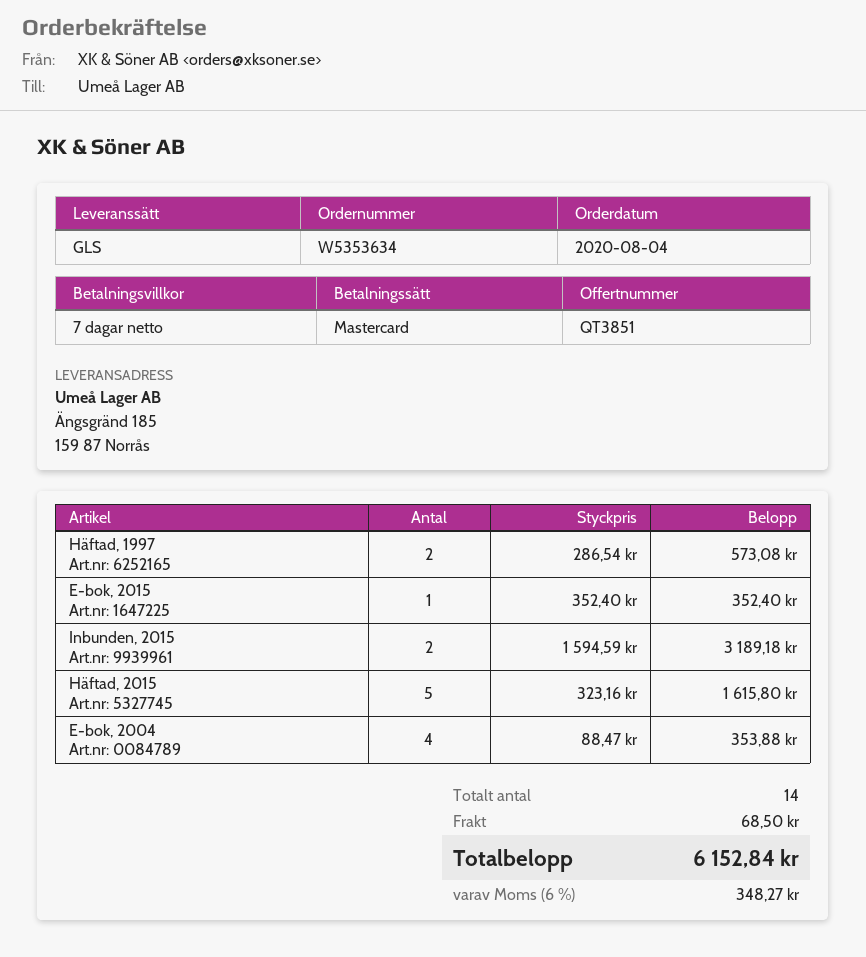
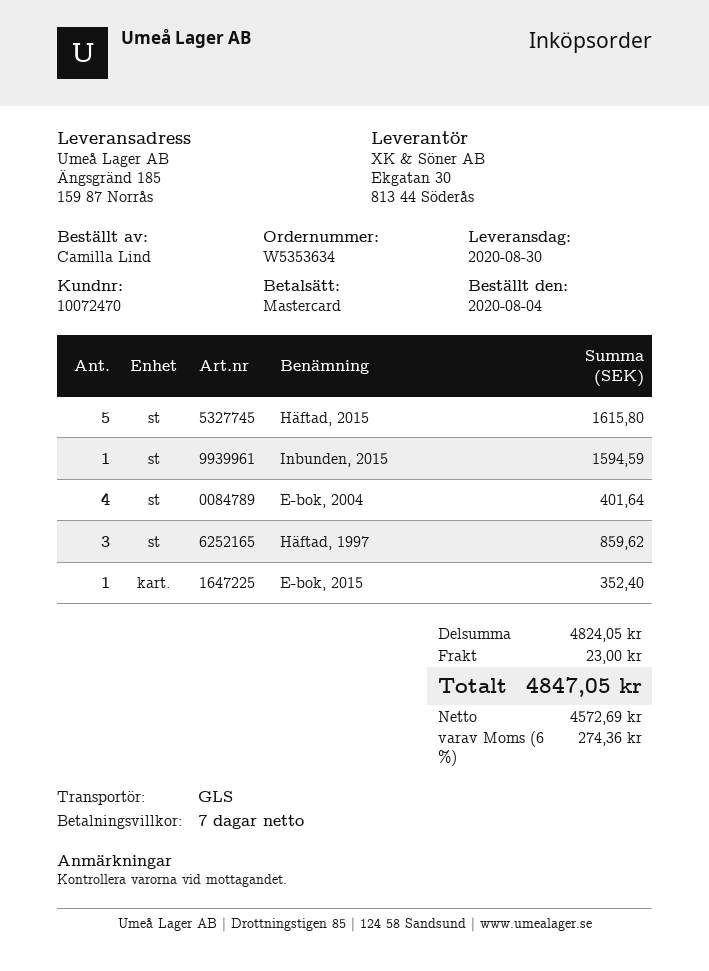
Häftad, 1997: 2 for 573.08 -> 3 for 859.62
Inbunden, 2015: 2 for 3189.18 -> 1 for 1594.59
E-bok, 2004: 4 for 353.88 -> 4 for 401.64
shipping: 68.50 -> 23.00
tax: 6% = 348.27 -> 6% = 274.36
total: 6152.84 -> 4847.05

